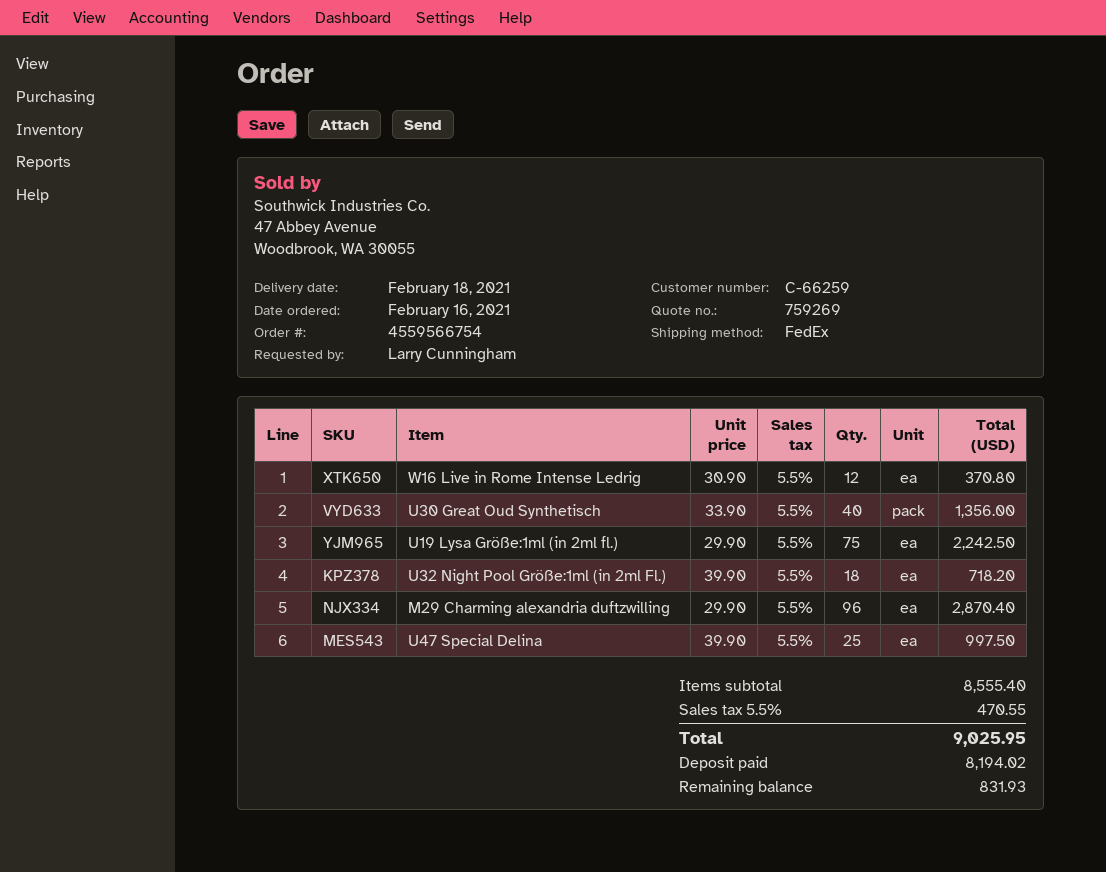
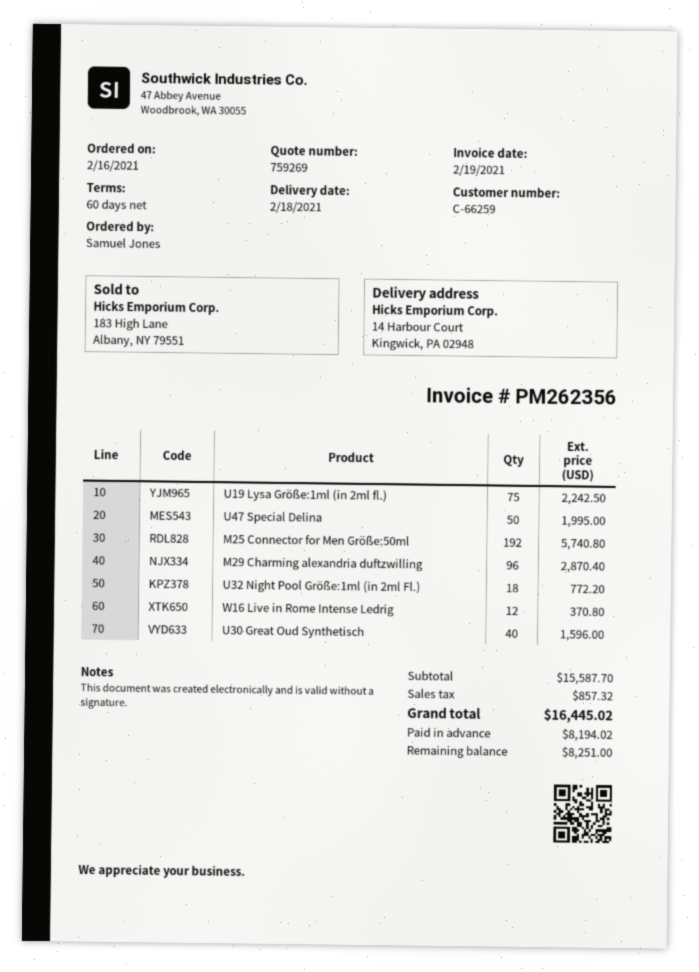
ordered by: Larry Cunningham -> Samuel Jones
U30 Great Oud Synthetisch: 40 for 1356.00 -> 40 for 1596.00
U32 Night Pool Größe:1ml (in 2ml Fl.): 18 for 718.20 -> 18 for 772.20
U47 Special Delina: 25 for 997.50 -> 50 for 1995.00
M25 Connector for Men Größe:50ml: none -> 192 for 5740.80
subtotal: 8555.40 -> 15587.70
tax: 470.55 -> 857.32
total: 9025.95 -> 16445.02
balance: 831.93 -> 8251.00

